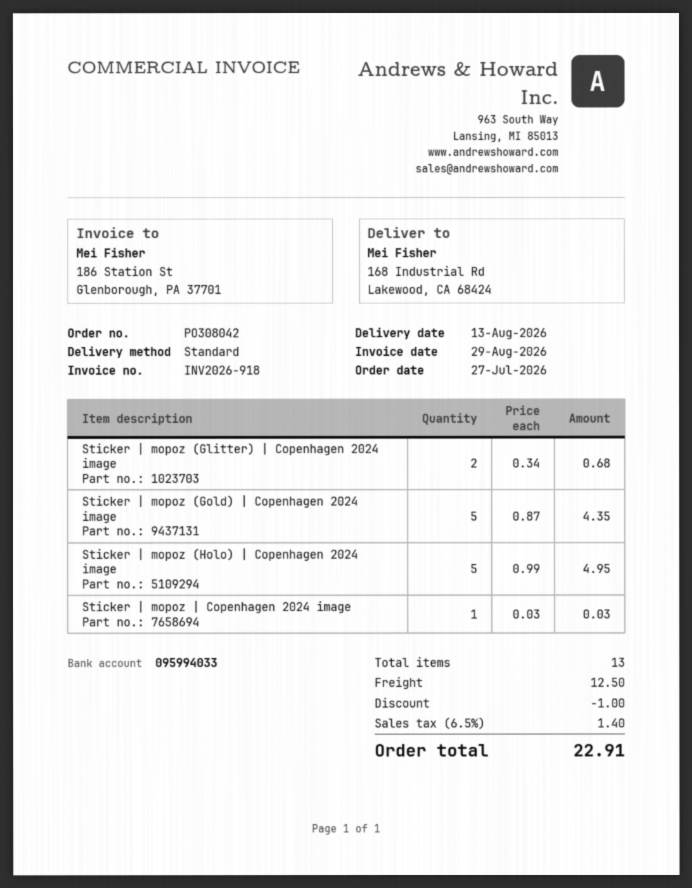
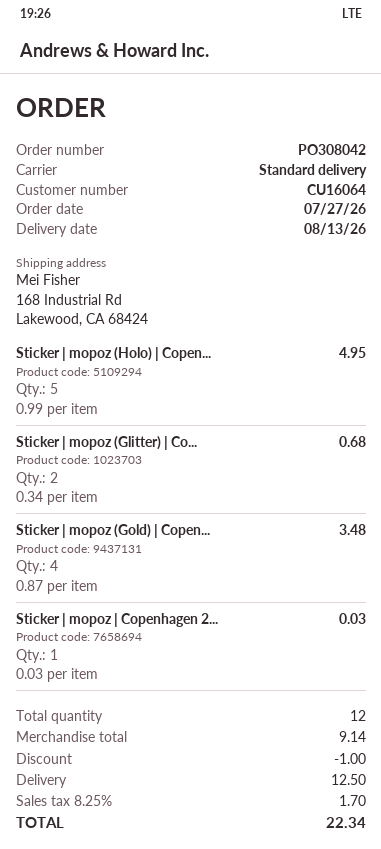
Sticker | mopoz (Gold) | Copenhagen 2024 image: 5 x 0.87 = 4.35 -> 4 x 0.87 = 3.48
total quantity: 13 -> 12
tax: 6.5% = 1.40 -> 8.25% = 1.70
total: 22.91 -> 22.34

